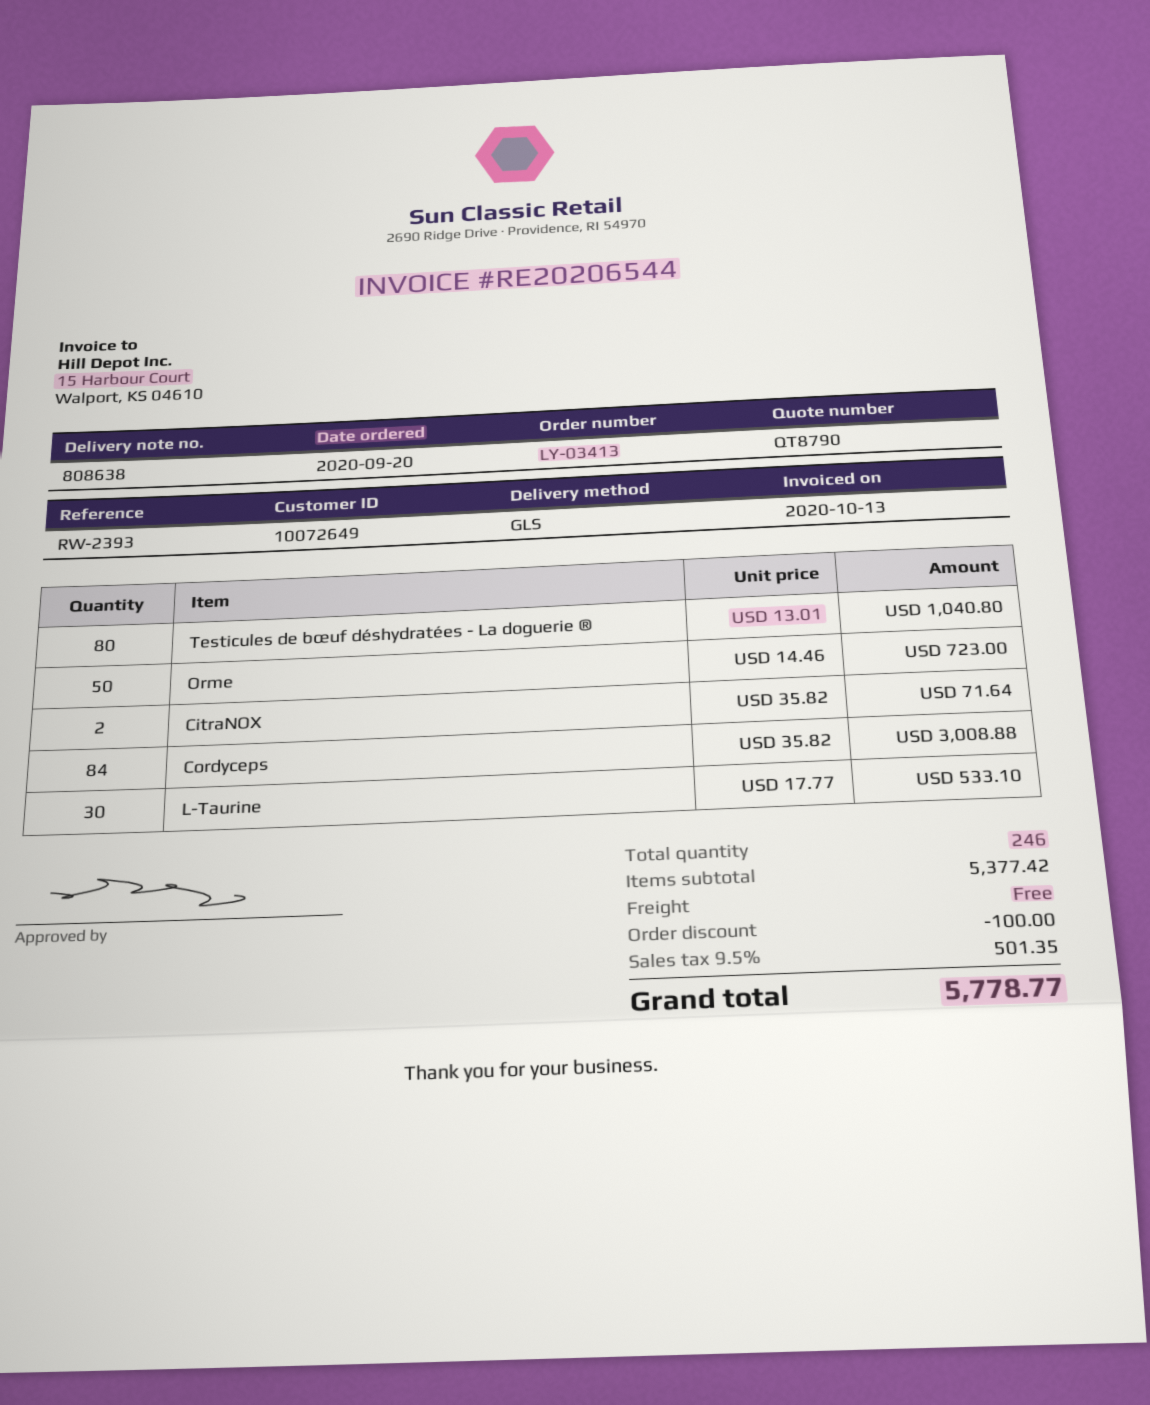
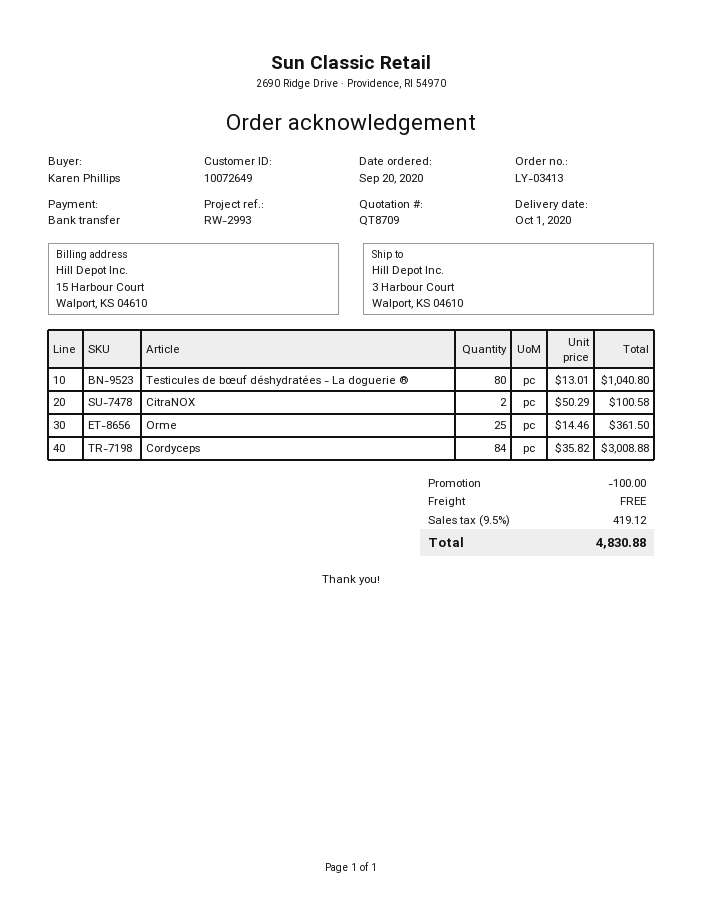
quote number: QT8790 -> QT8709
reference: RW-2393 -> RW-2993
Orme: 50 x 14.46 = 723.00 -> 25 x 14.46 = 361.50
CitraNOX: 2 x 35.82 = 71.64 -> 2 x 50.29 = 100.58
L-Taurine: 30 x 17.77 = 533.10 -> none
tax: 9.5% = 501.35 -> 9.5% = 419.12
total: 5778.77 -> 4830.88

